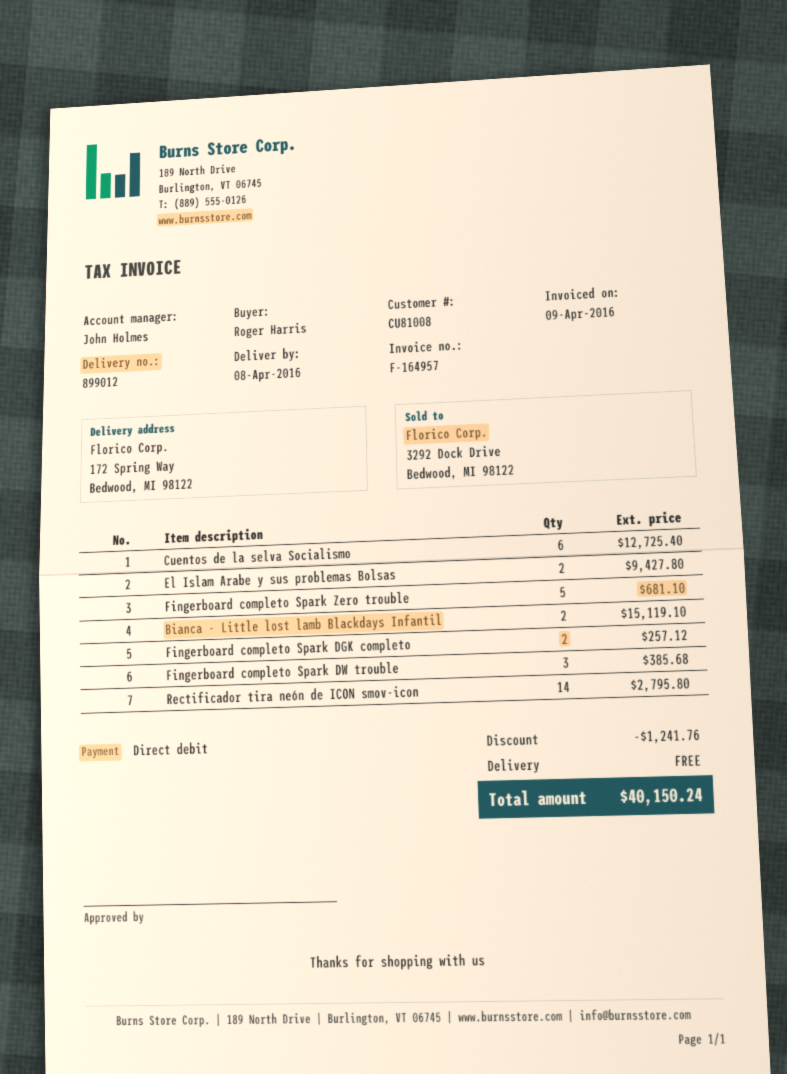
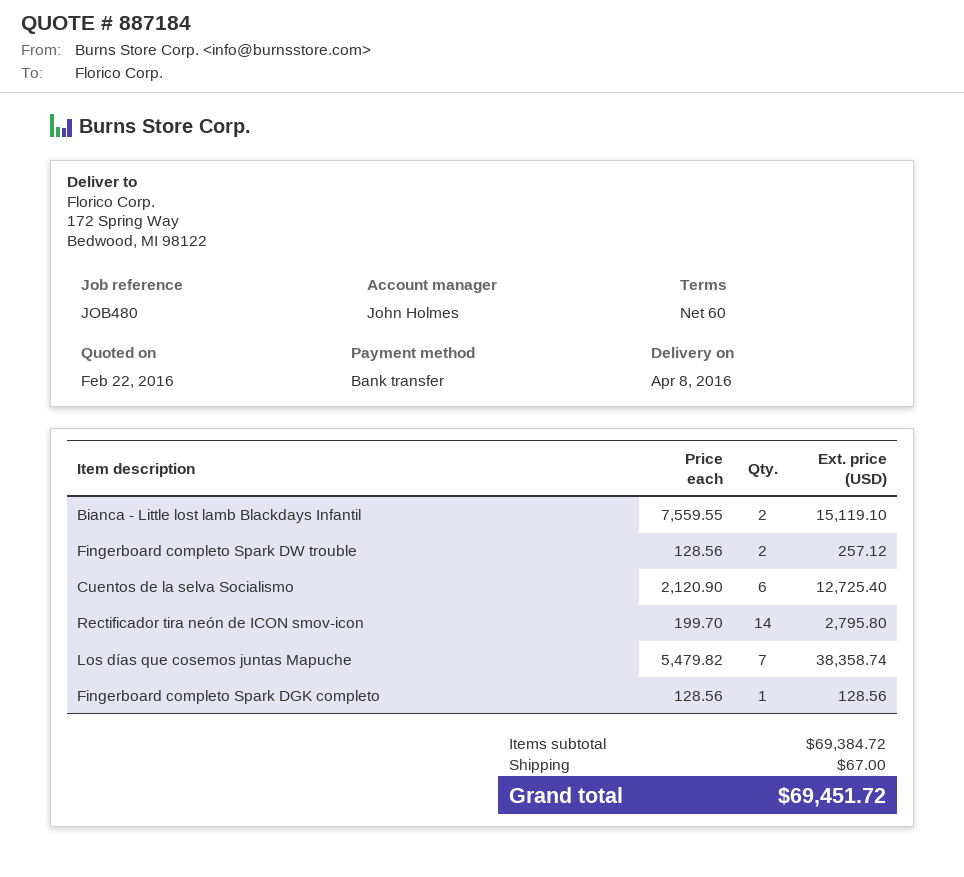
payment method: direct debit -> bank transfer
El Islam Arabe y sus problemas Bolsas: 2 for 9427.80 -> none
Fingerboard completo Spark Zero trouble: 5 for 681.10 -> none
Fingerboard completo Spark DGK completo: 2 for 257.12 -> 1 for 128.56
Fingerboard completo Spark DW trouble: 3 for 385.68 -> 2 for 257.12
Los días que cosemos juntas Mapuche: none -> 7 for 38358.74
discount: 1241.76 -> none
shipping: 0.00 -> 67.00
total: 40150.24 -> 69451.72

